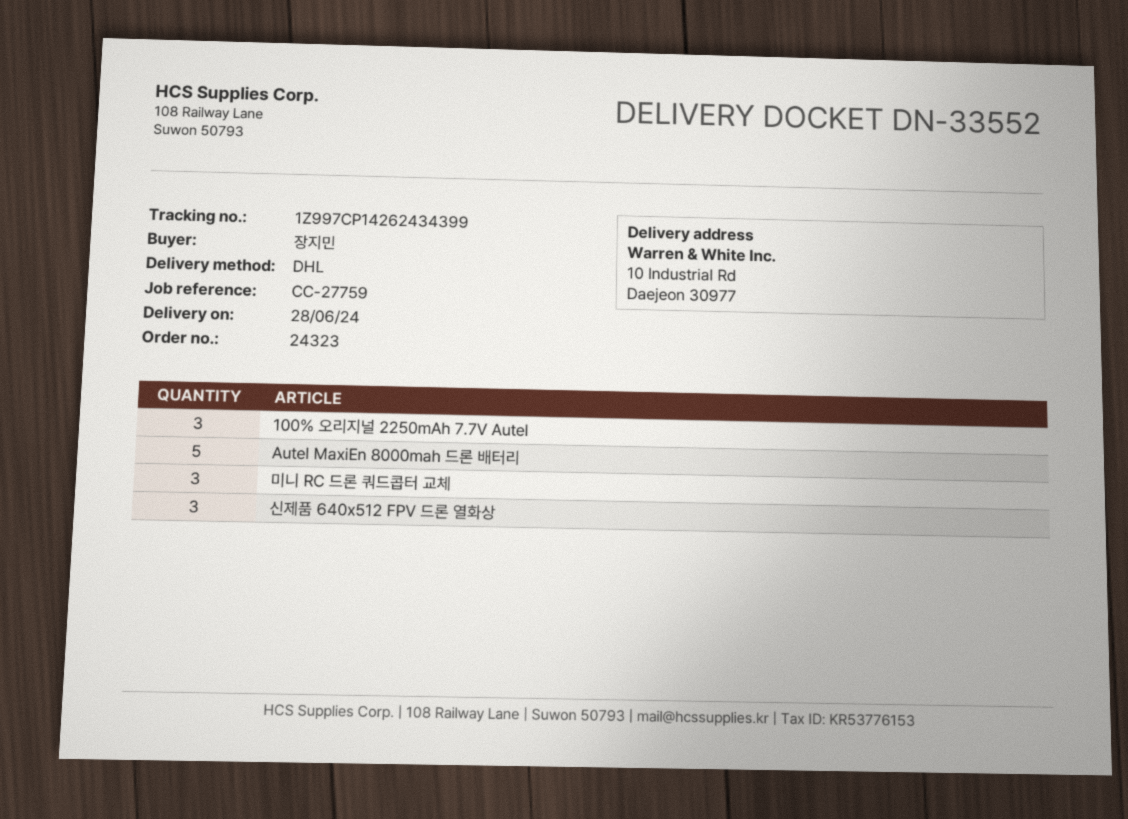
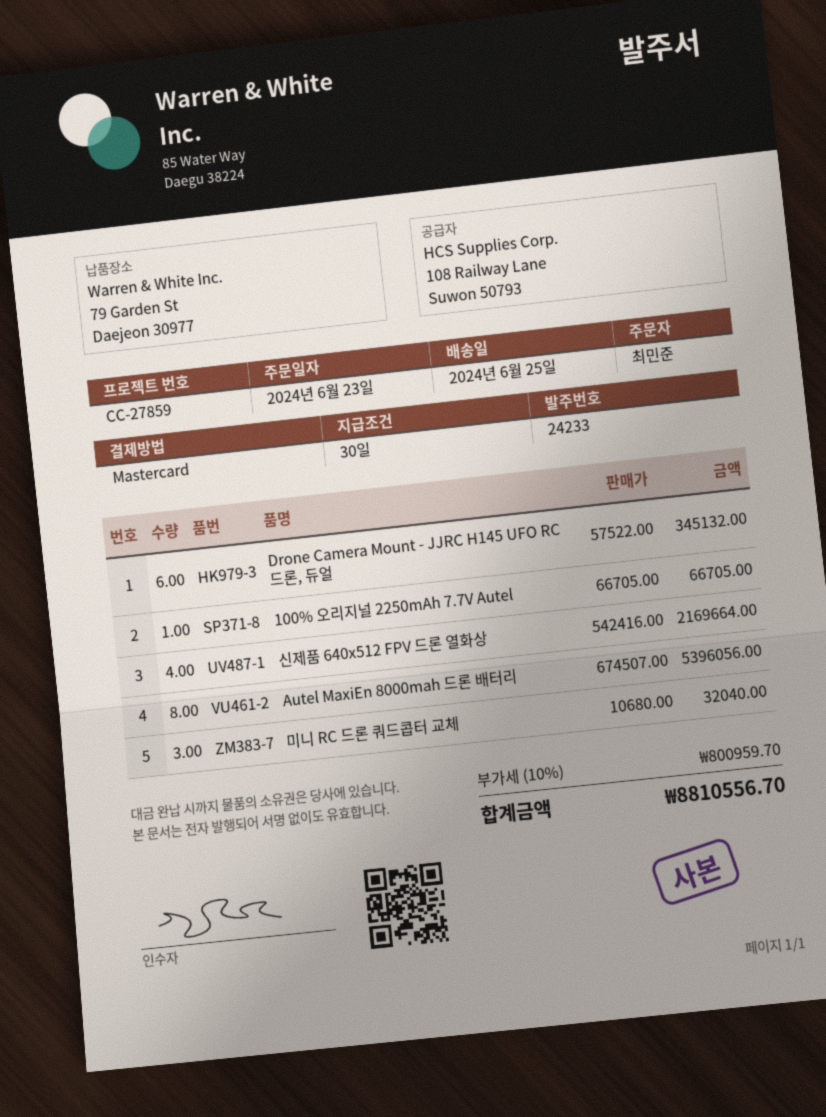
order number: 24323 -> 24233
delivery date: 2024-06-28 -> 2024-06-25
reference: CC-27759 -> CC-27859
ordered by: 장지민 -> 최민준
ship to: 10 Industrial Rd, Daejeon 30977 -> 79 Garden St, Daejeon 30977
100% 오리지널 2250mAh 7.7V Autel: 3 -> 1
Autel MaxiEn 8000mah 드론 배터리: 5 -> 8
신제품 640x512 FPV 드론 열화상: 3 -> 4
Drone Camera Mount - JJRC H145 UFO RC 드론, 듀얼: none -> 6

